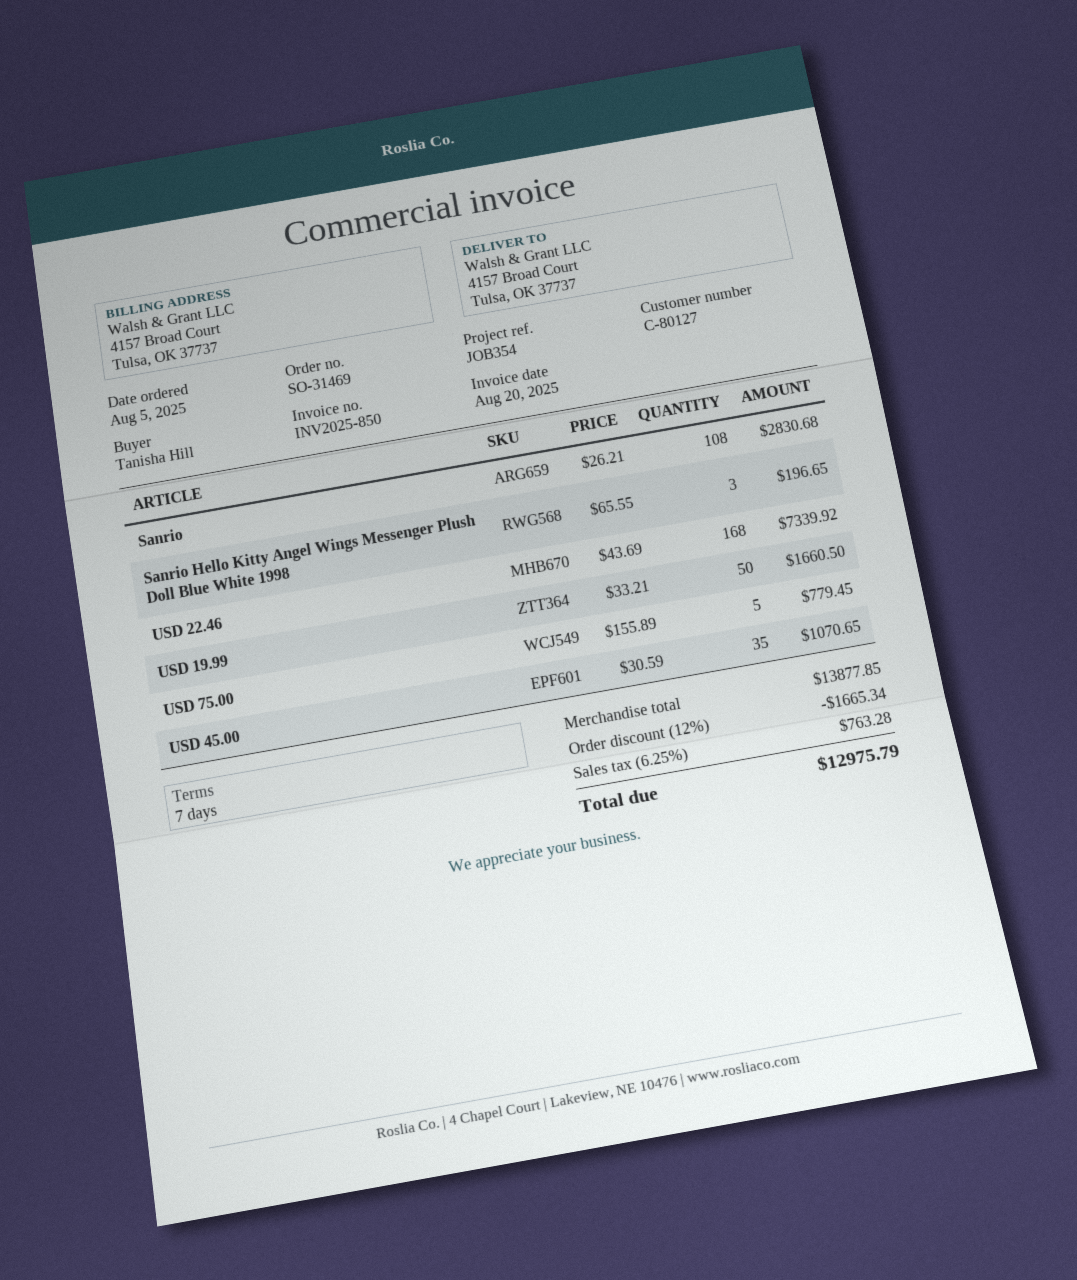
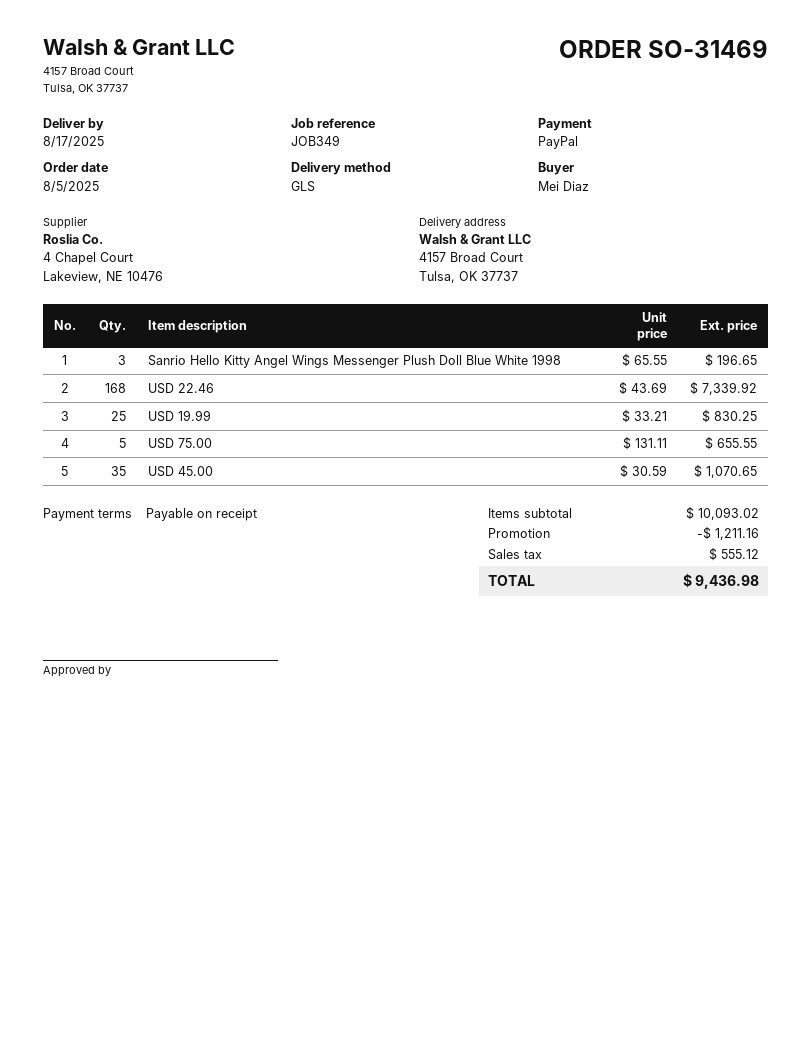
payment terms: 7 days -> on receipt
reference: JOB354 -> JOB349
ordered by: Tanisha Hill -> Mei Diaz
Sanrio: 108 x 26.21 = 2830.68 -> none
USD 19.99: 50 x 33.21 = 1660.50 -> 25 x 33.21 = 830.25
USD 75.00: 5 x 155.89 = 779.45 -> 5 x 131.11 = 655.55
subtotal: 13877.85 -> 10093.02
discount: 1665.34 -> 1211.16
tax: 763.28 -> 555.12
total: 12975.79 -> 9436.98

